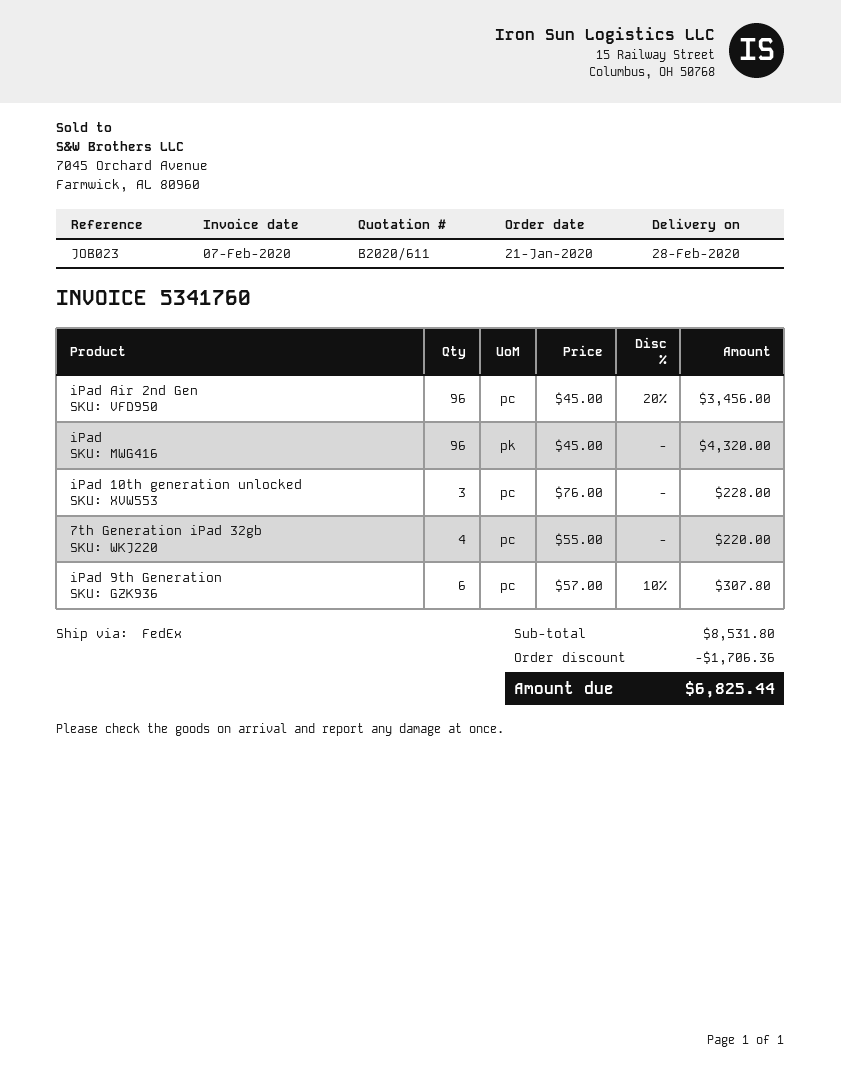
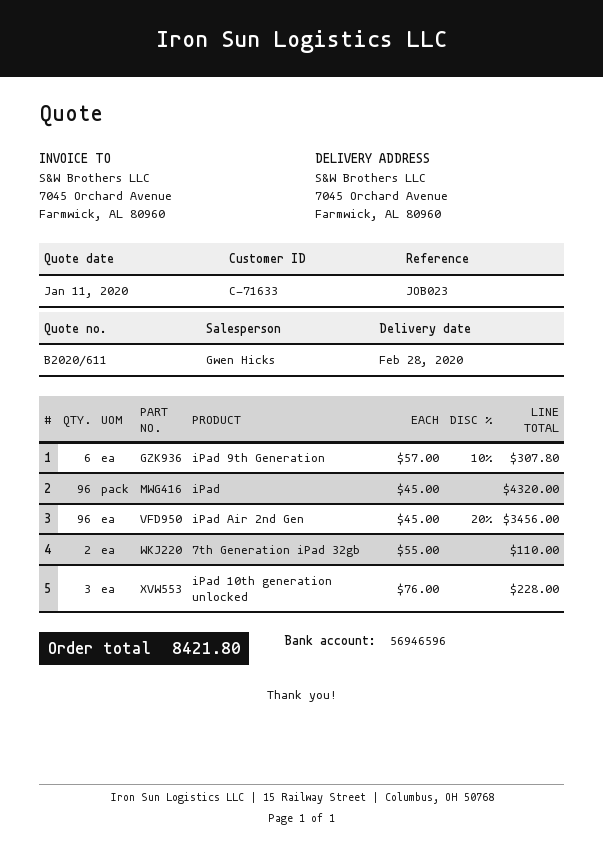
7th Generation iPad 32gb: 4 x 55.00 = 220.00 -> 2 x 55.00 = 110.00
discount: 1706.36 -> none
total: 6825.44 -> 8421.80

